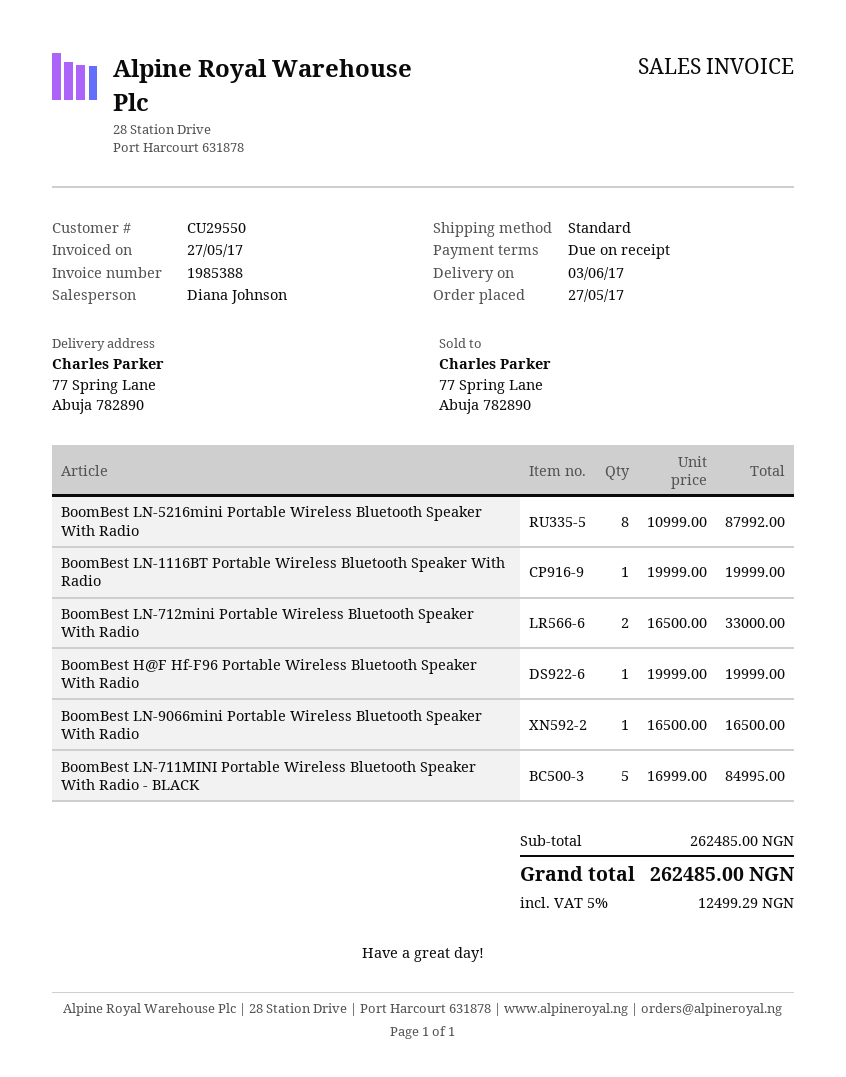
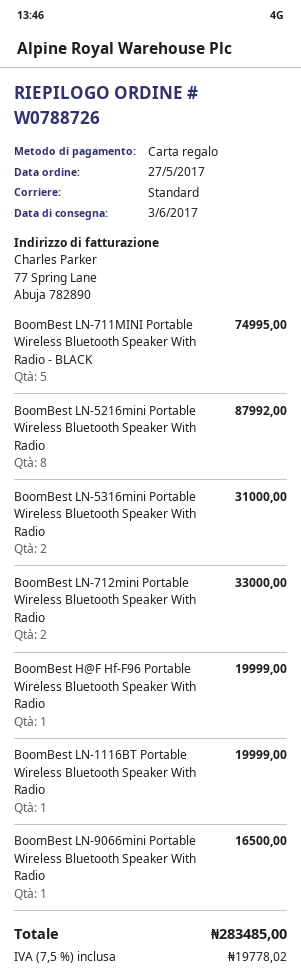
BoomBest LN-711MINI Portable Wireless Bluetooth Speaker With Radio - BLACK: 5 for 84995.00 -> 5 for 74995.00
BoomBest LN-5316mini Portable Wireless Bluetooth Speaker With Radio: none -> 2 for 31000.00
tax: 5% = 12499.29 -> 7.5% = 19778.02
total: 262485.00 -> 283485.00

